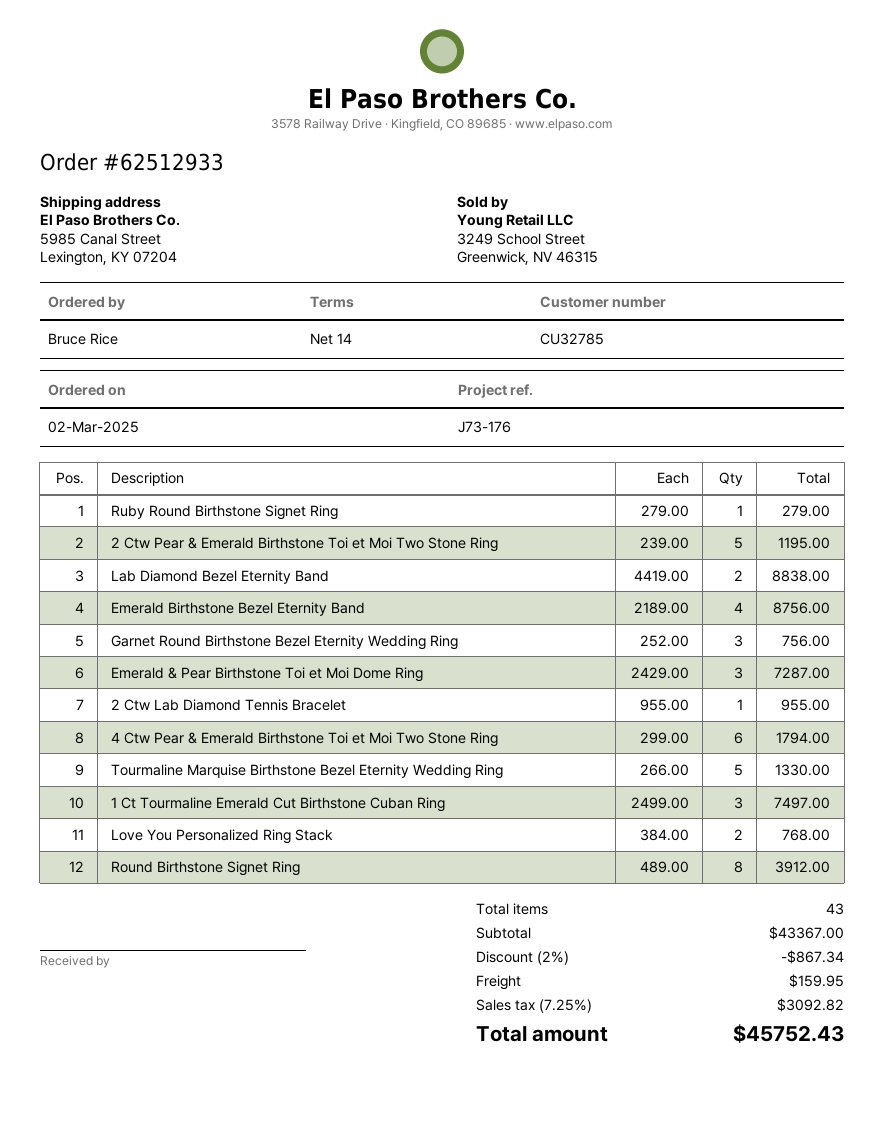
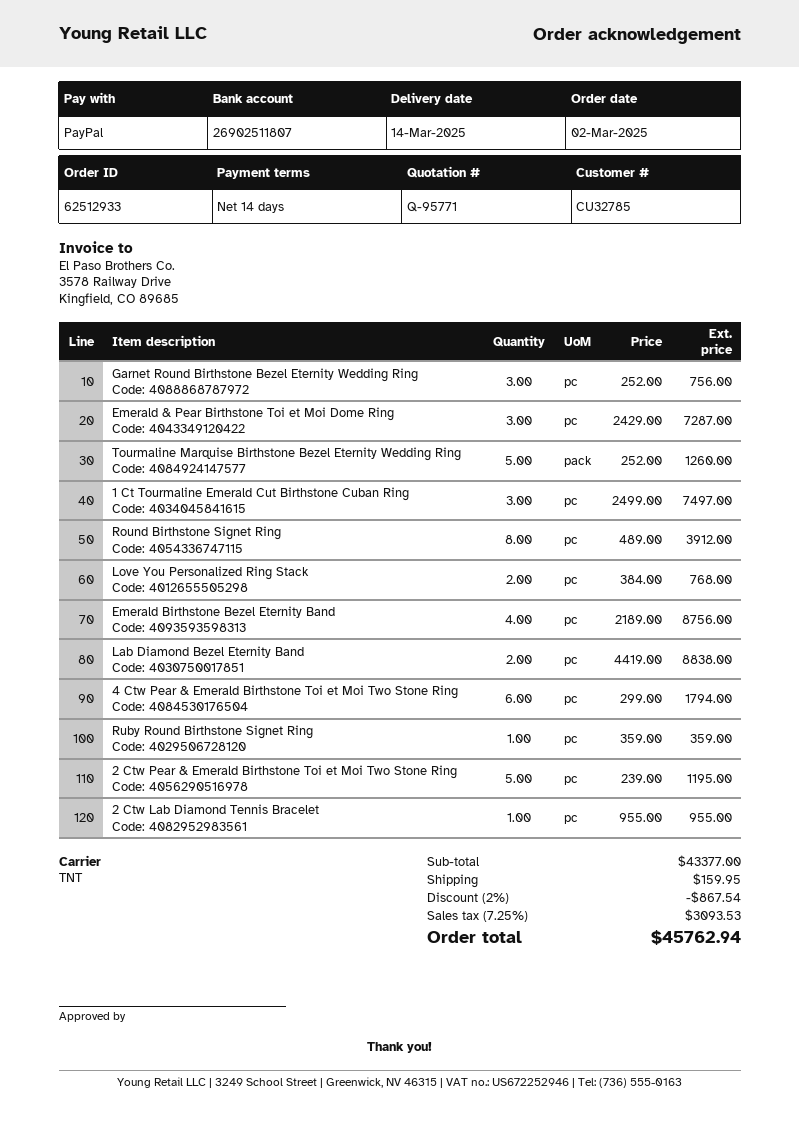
Ruby Round Birthstone Signet Ring: 1 x 279.00 = 279.00 -> 1 x 359.00 = 359.00
Tourmaline Marquise Birthstone Bezel Eternity Wedding Ring: 5 x 266.00 = 1330.00 -> 5 x 252.00 = 1260.00
subtotal: 43367.00 -> 43377.00
discount: 2% = 867.34 -> 2% = 867.54
tax: 7.25% = 3092.82 -> 7.25% = 3093.53
total: 45752.43 -> 45762.94

